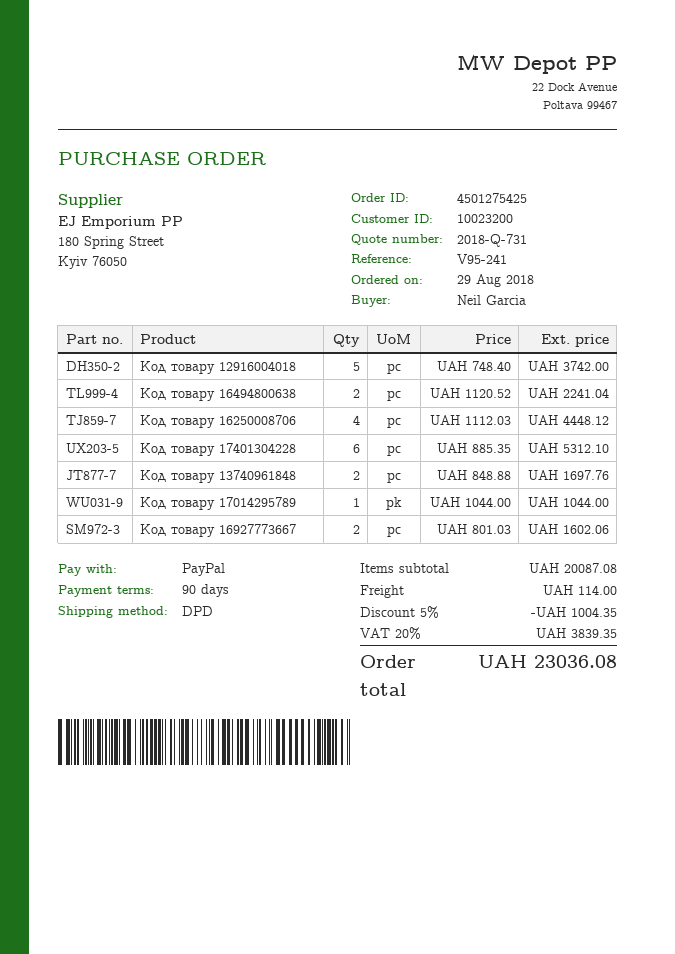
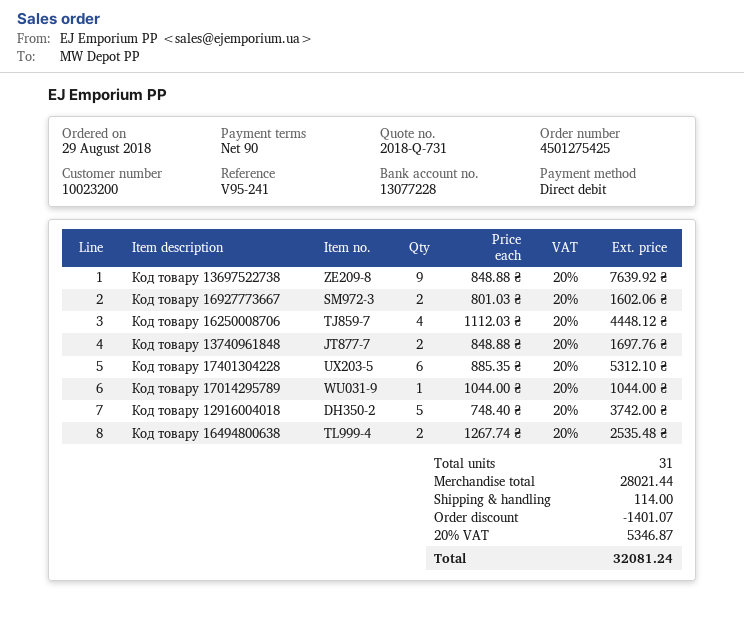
payment method: PayPal -> direct debit
Код товару 16494800638: 2 x 1120.52 = 2241.04 -> 2 x 1267.74 = 2535.48
Код товару 13697522738: none -> 9 x 848.88 = 7639.92
subtotal: 20087.08 -> 28021.44
discount: 1004.35 -> 1401.07
tax: 20% = 3839.35 -> 20% = 5346.87
total: 23036.08 -> 32081.24

